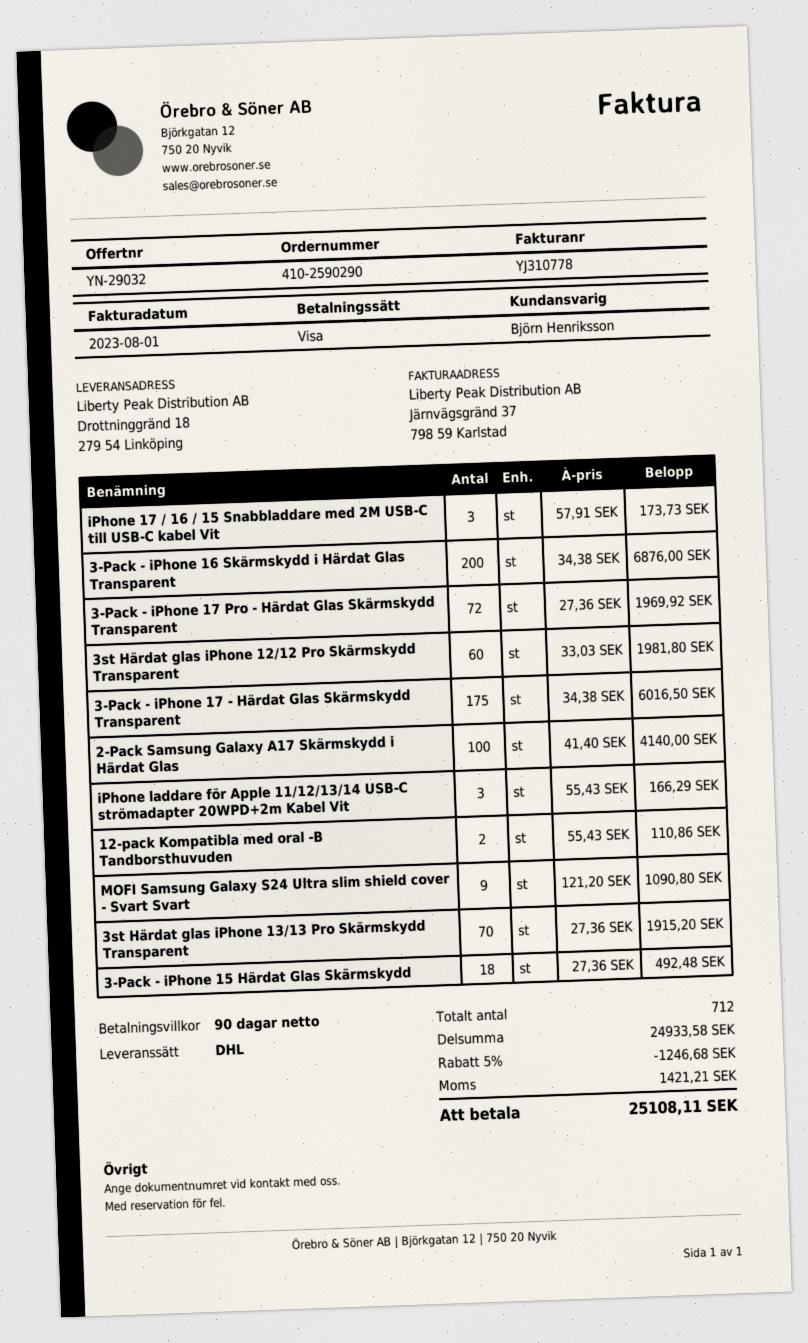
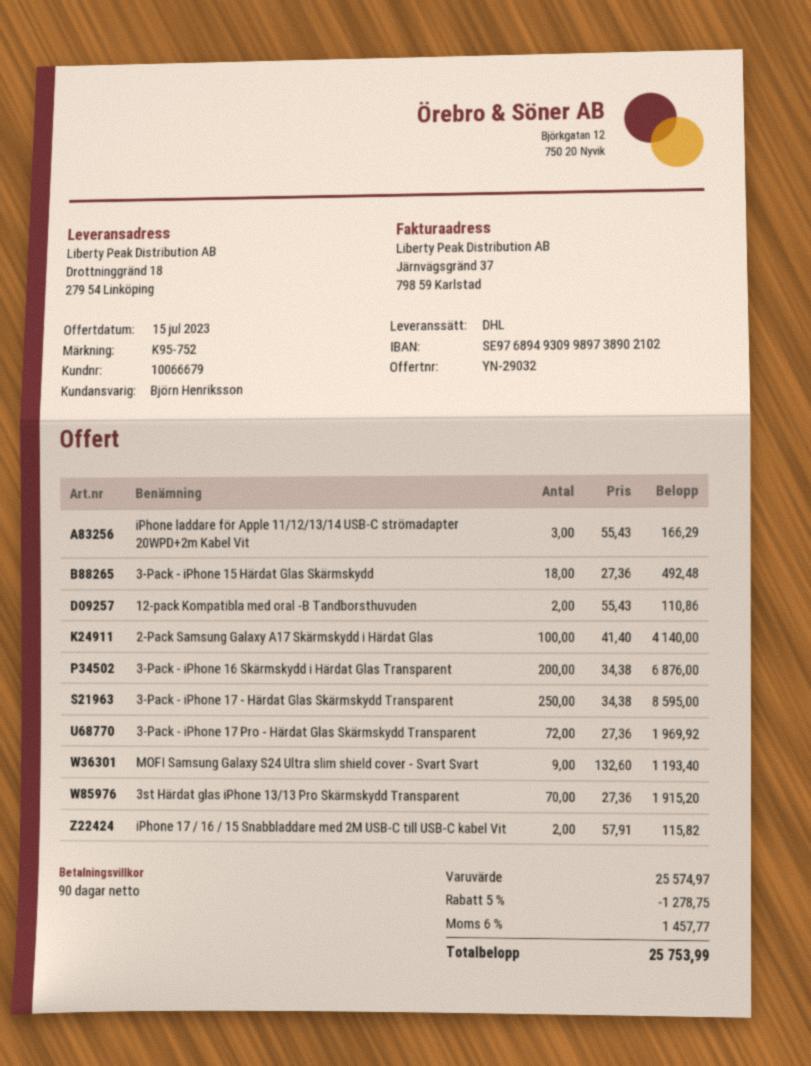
iPhone 17 / 16 / 15 Snabbladdare med 2M USB-C till USB-C kabel Vit: 3 x 57.91 = 173.73 -> 2 x 57.91 = 115.82
3st Härdat glas iPhone 12/12 Pro Skärmskydd Transparent: 60 x 33.03 = 1981.80 -> none
3-Pack - iPhone 17 - Härdat Glas Skärmskydd Transparent: 175 x 34.38 = 6016.50 -> 250 x 34.38 = 8595.00
MOFI Samsung Galaxy S24 Ultra slim shield cover - Svart Svart: 9 x 121.20 = 1090.80 -> 9 x 132.60 = 1193.40
subtotal: 24933.58 -> 25574.97
discount: 5% = 1246.68 -> 5% = 1278.75
tax: 1421.21 -> 1457.77
total: 25108.11 -> 25753.99

